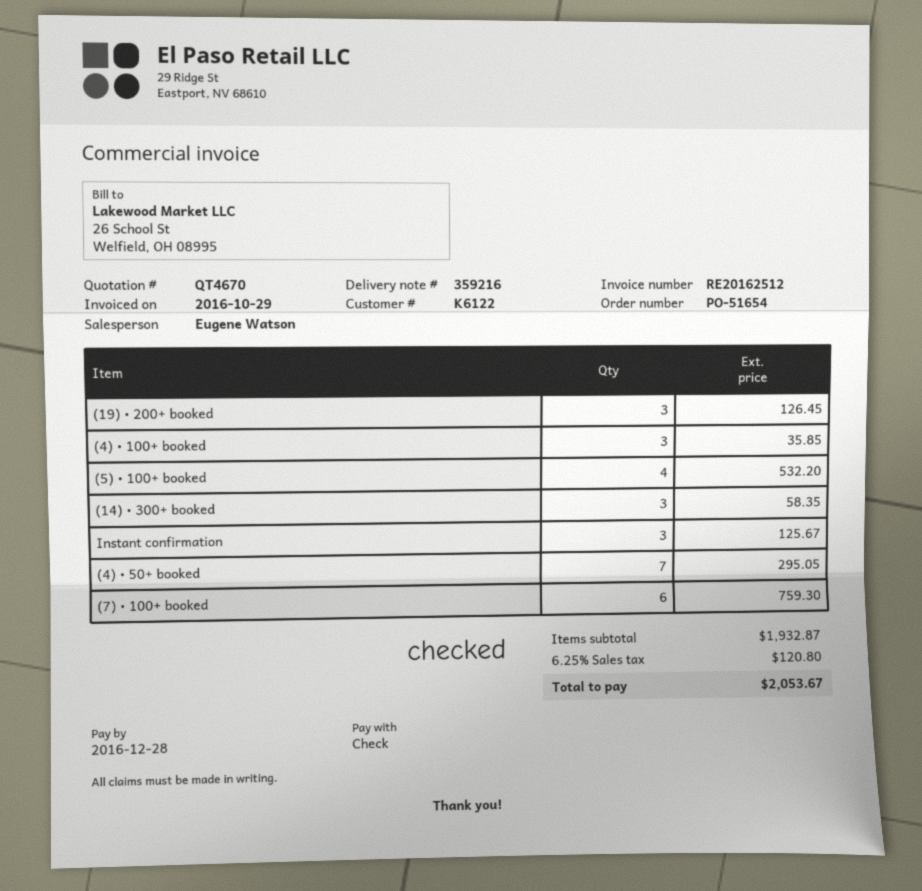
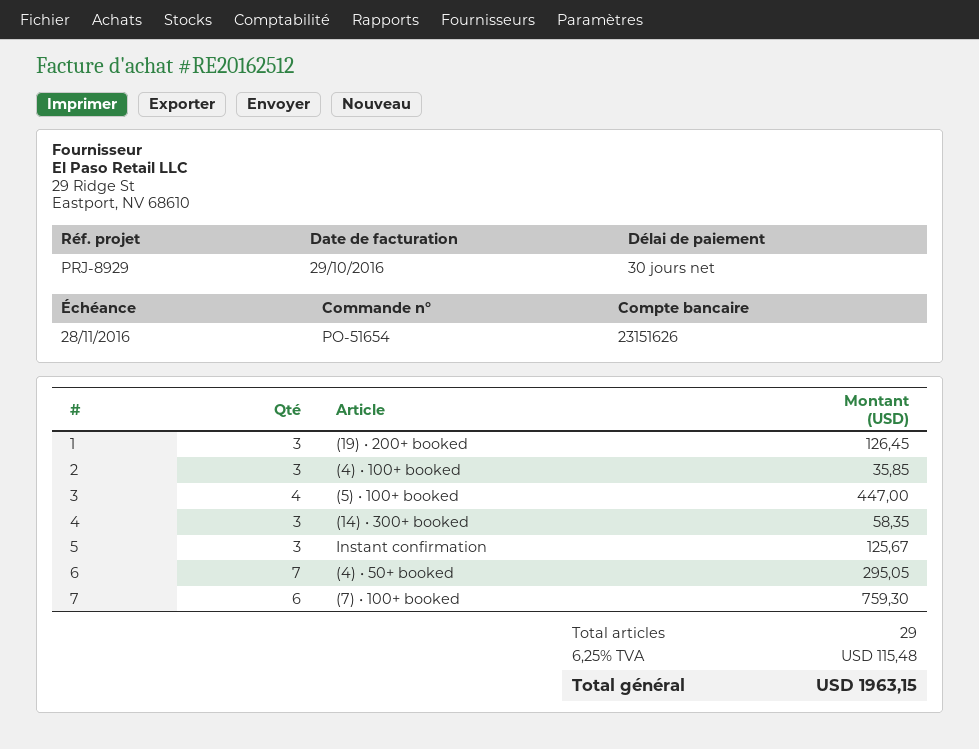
due date: 2016-12-28 -> 2016-11-28
(5) • 100+ booked: 4 for 532.20 -> 4 for 447.00
tax: 6.25% = 120.80 -> 6.25% = 115.48
total: 2053.67 -> 1963.15

